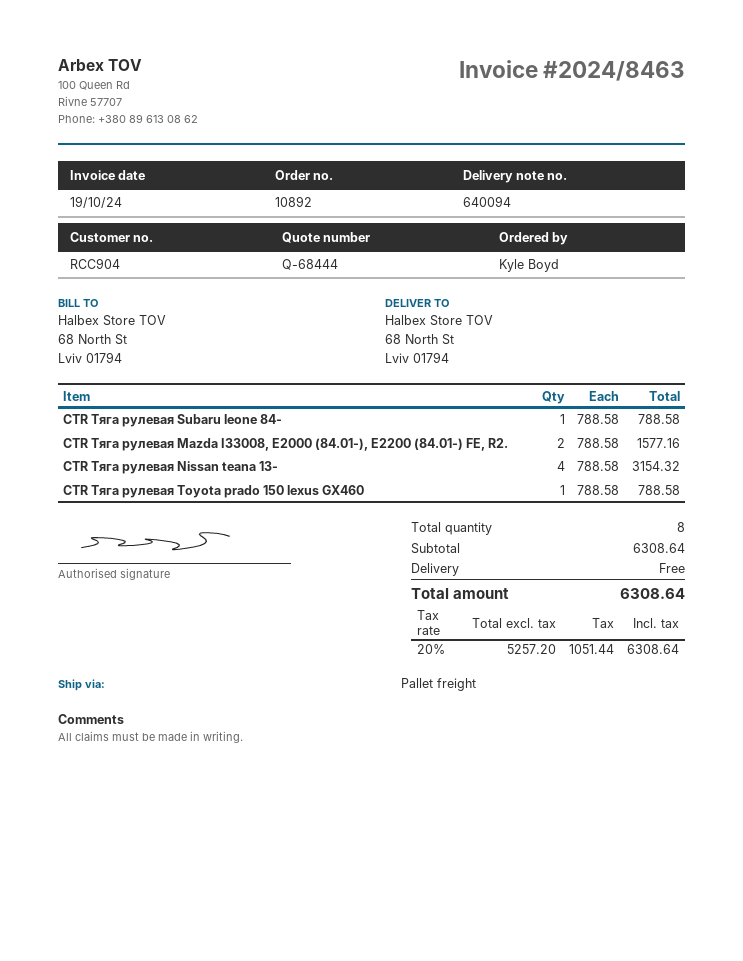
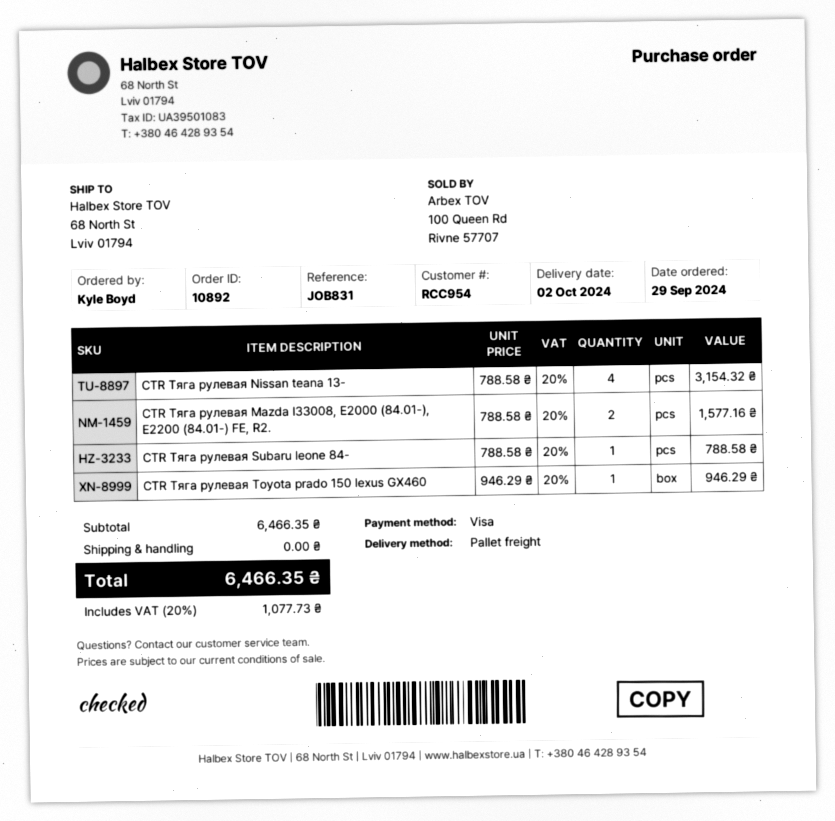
customer number: RCC904 -> RCC954
CTR Тяга рулевая Toyota prado 150 lexus GX460: 1 x 788.58 = 788.58 -> 1 x 946.29 = 946.29
subtotal: 6308.64 -> 6466.35
tax: 20% = 1051.44 -> 20% = 1077.73
total: 6308.64 -> 6466.35

